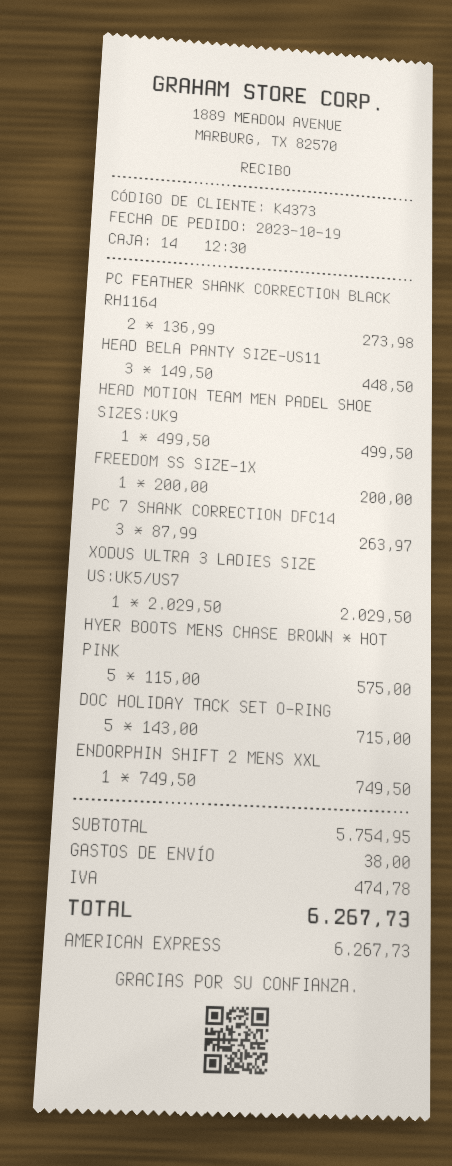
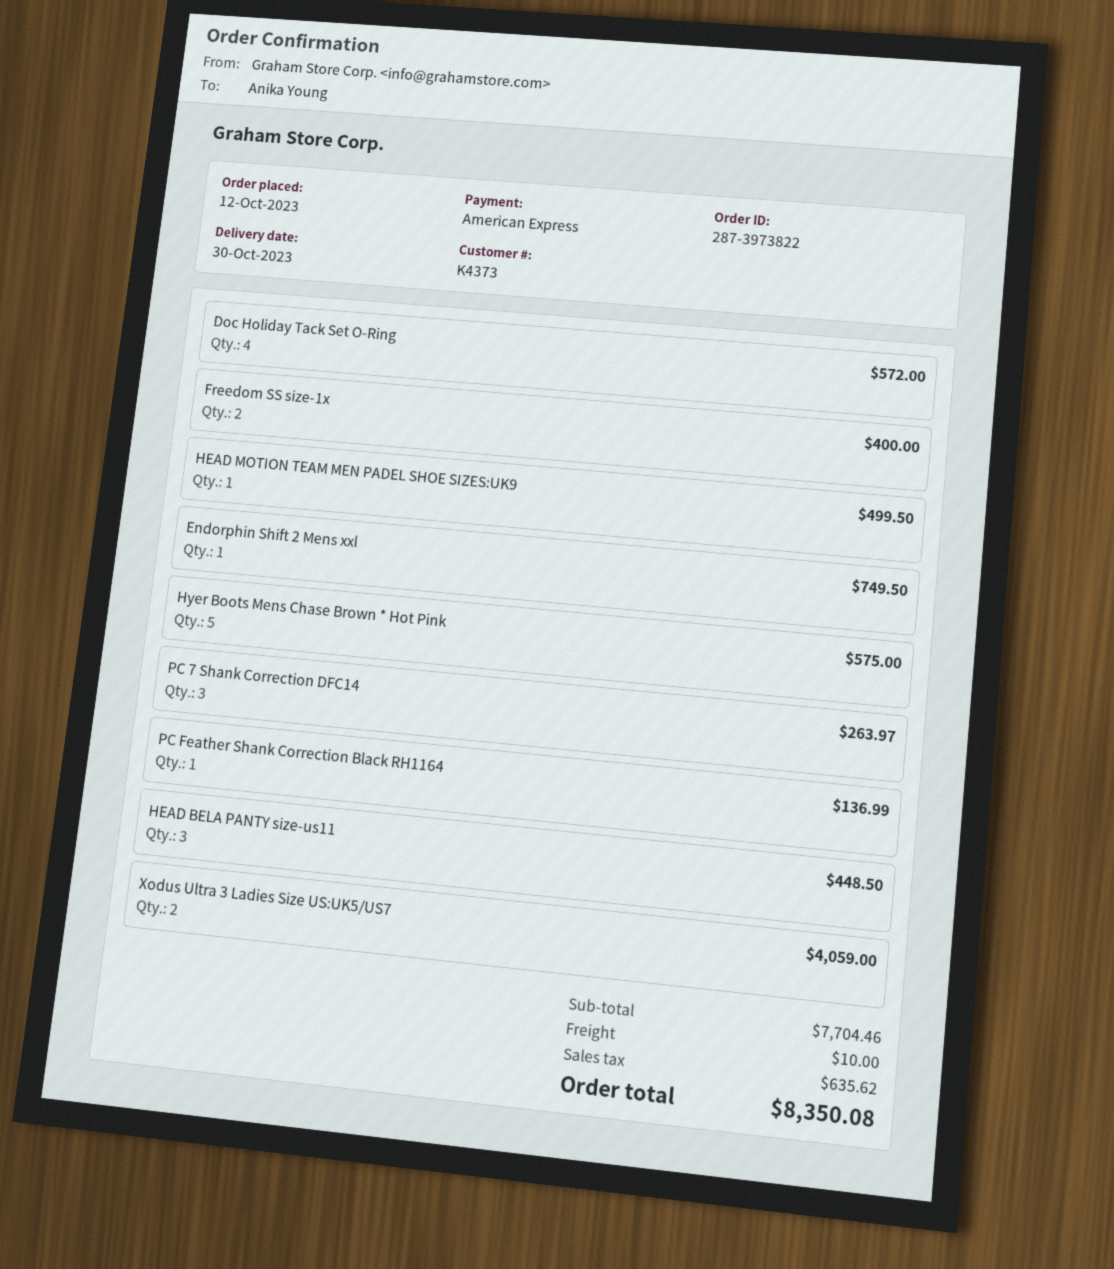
order date: 2023-10-19 -> 2023-10-12
PC FEATHER SHANK CORRECTION BLACK RH1164: 2 for 273.98 -> 1 for 136.99
FREEDOM SS SIZE-1X: 1 for 200.00 -> 2 for 400.00
XODUS ULTRA 3 LADIES SIZE US:UK5/US7: 1 for 2029.50 -> 2 for 4059.00
DOC HOLIDAY TACK SET O-RING: 5 for 715.00 -> 4 for 572.00
subtotal: 5754.95 -> 7704.46
shipping: 38.00 -> 10.00
tax: 474.78 -> 635.62
total: 6267.73 -> 8350.08

